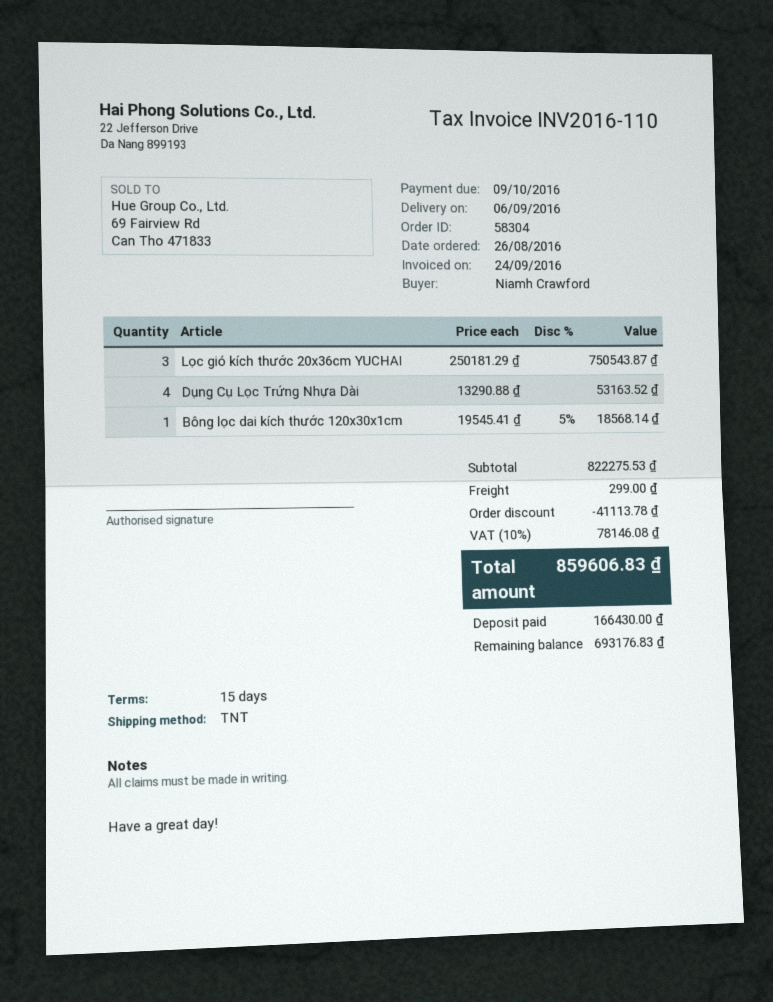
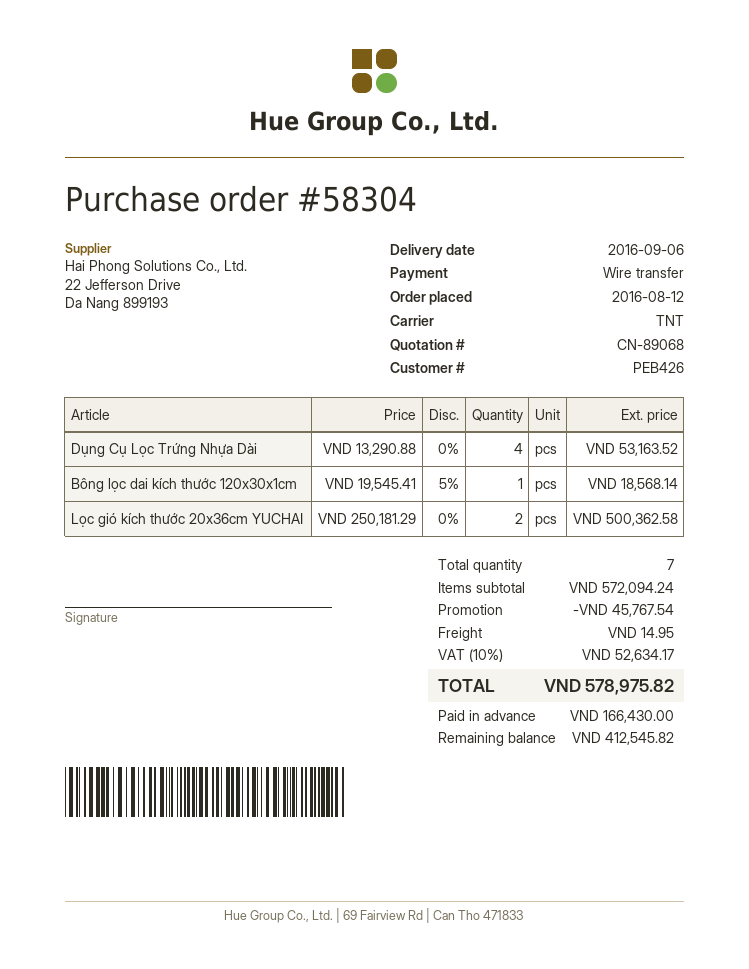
order date: 2016-08-26 -> 2016-08-12
Lọc gió kích thước 20x36cm YUCHAI: 3 x 250181.29 = 750543.87 -> 2 x 250181.29 = 500362.58
subtotal: 822275.53 -> 572094.24
discount: 41113.78 -> 45767.54
shipping: 299.00 -> 14.95
tax: 10% = 78146.08 -> 10% = 52634.17
total: 859606.83 -> 578975.82
balance: 693176.83 -> 412545.82

